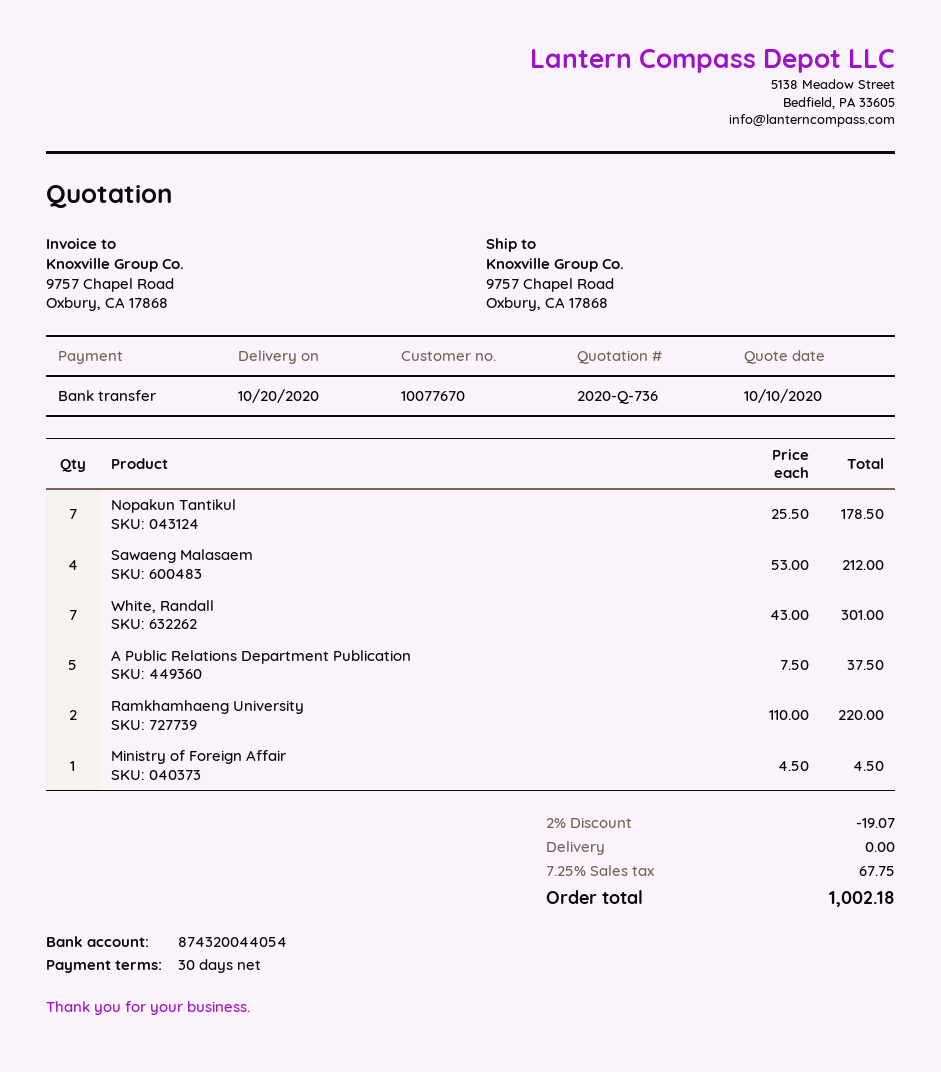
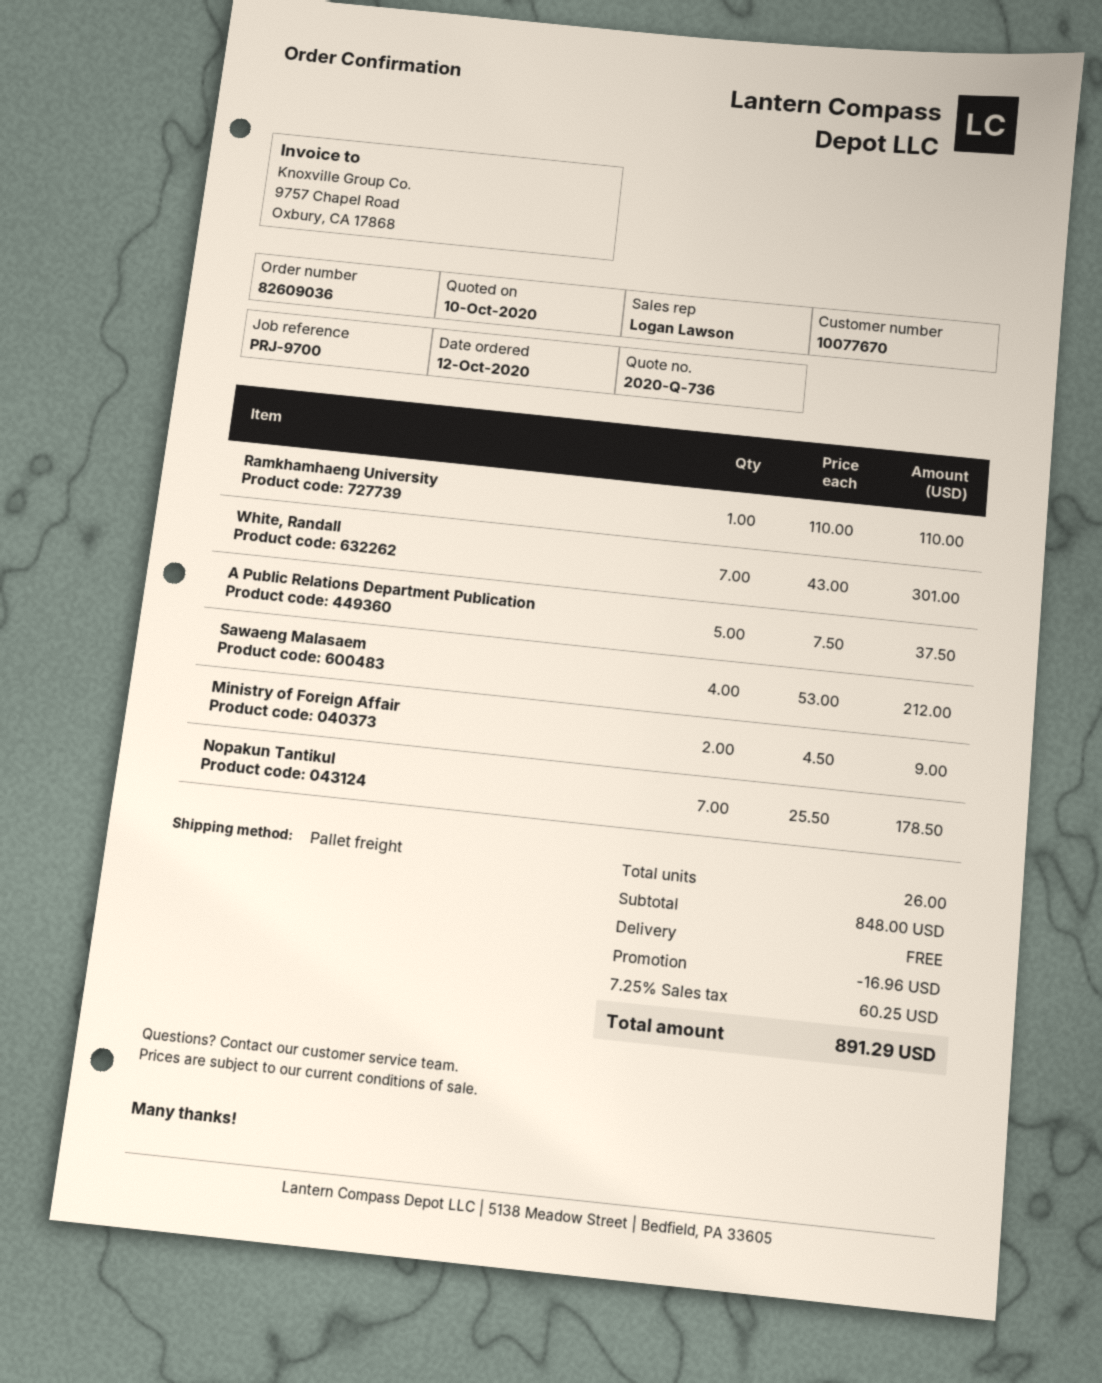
Ramkhamhaeng University: 2 x 110.00 = 220.00 -> 1 x 110.00 = 110.00
Ministry of Foreign Affair: 1 x 4.50 = 4.50 -> 2 x 4.50 = 9.00
discount: 19.07 -> 16.96
tax: 7.25% = 67.75 -> 7.25% = 60.25
total: 1002.18 -> 891.29

